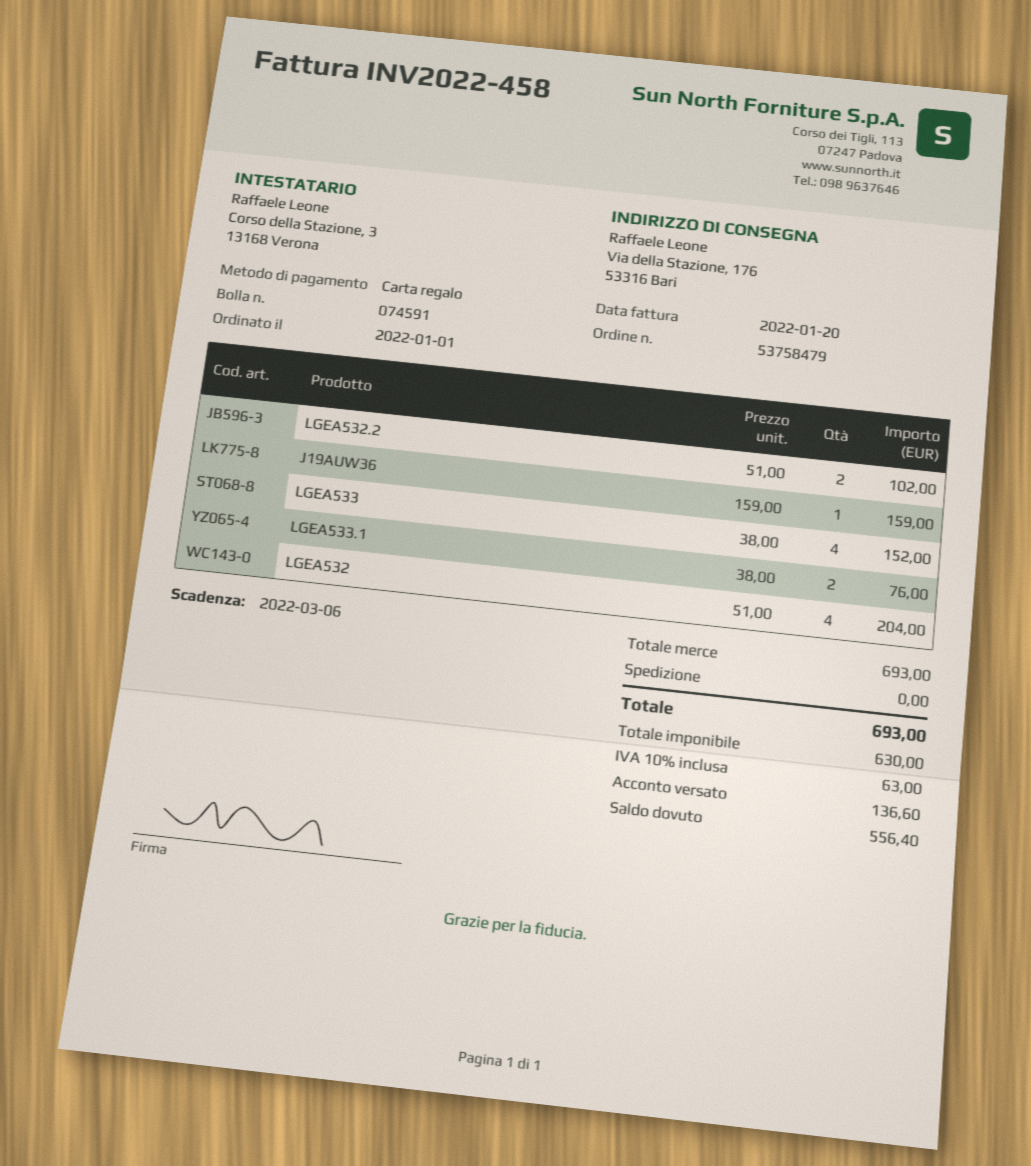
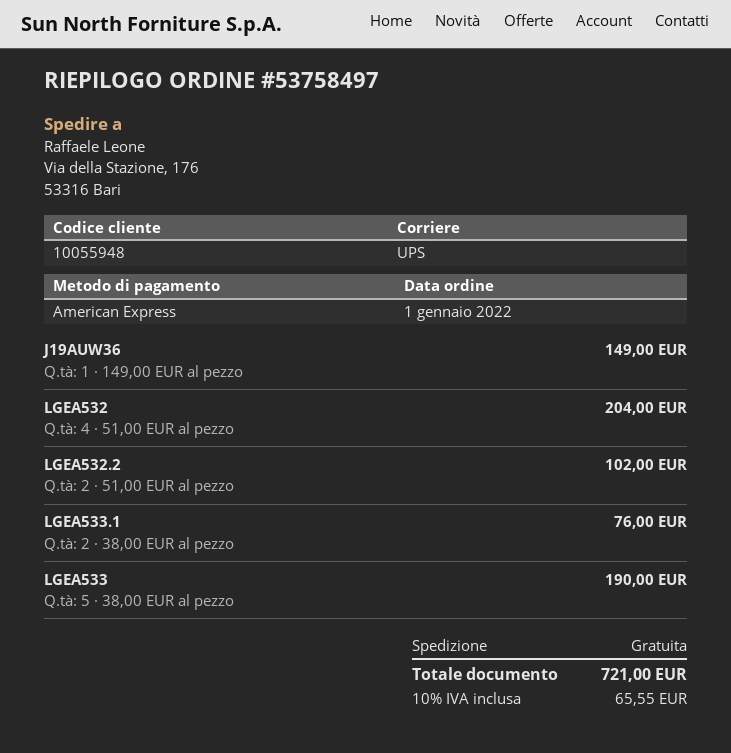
order number: 53758479 -> 53758497
payment method: gift card -> American Express
J19AUW36: 1 x 159.00 = 159.00 -> 1 x 149.00 = 149.00
LGEA533: 4 x 38.00 = 152.00 -> 5 x 38.00 = 190.00
tax: 10% = 63.00 -> 10% = 65.55
total: 693.00 -> 721.00

